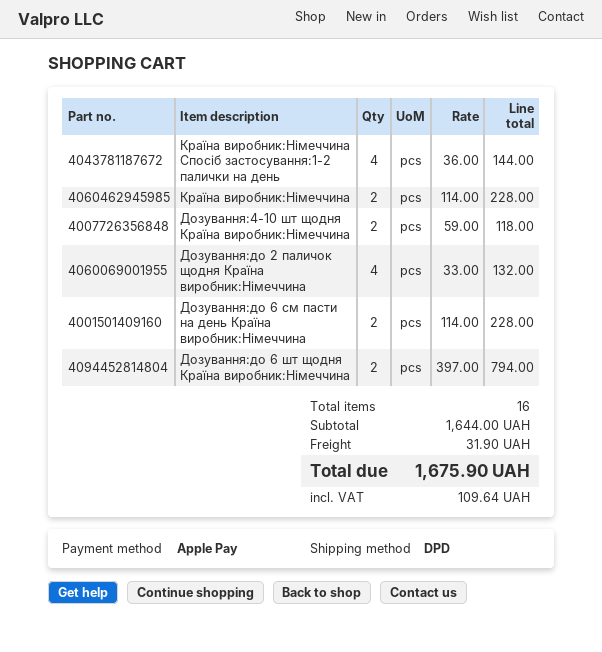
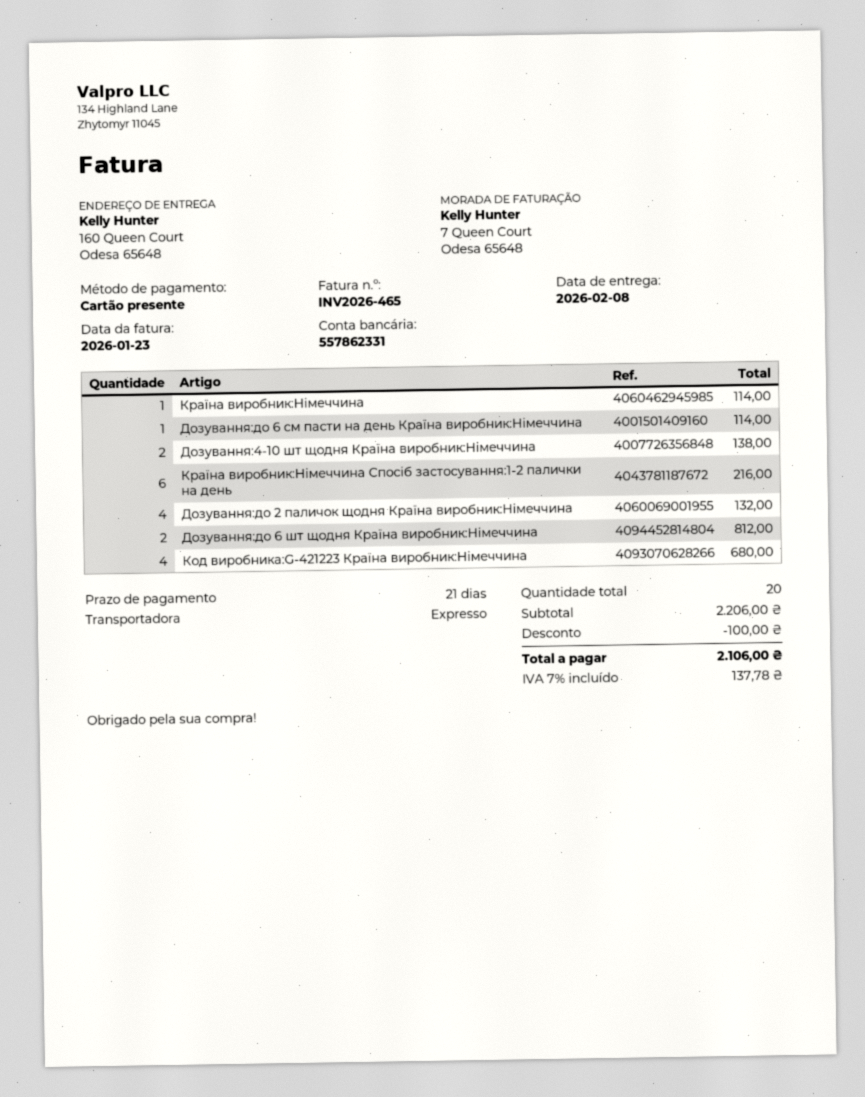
payment method: Apple Pay -> gift card
shipping method: DPD -> express
Країна виробник:Німеччина Спосіб застосування:1-2 палички на день: 4 for 144.00 -> 6 for 216.00
Країна виробник:Німеччина: 2 for 228.00 -> 1 for 114.00
Дозування:4-10 шт щодня Країна виробник:Німеччина: 2 for 118.00 -> 2 for 138.00
Дозування:до 6 см пасти на день Країна виробник:Німеччина: 2 for 228.00 -> 1 for 114.00
Дозування:до 6 шт щодня Країна виробник:Німеччина: 2 for 794.00 -> 2 for 812.00
Код виробника:G-421223 Країна виробник:Німеччина: none -> 4 for 680.00
total quantity: 16 -> 20
subtotal: 1644.00 -> 2206.00
discount: none -> 100.00
shipping: 31.90 -> none
tax: 109.64 -> 137.78
total: 1675.90 -> 2106.00

